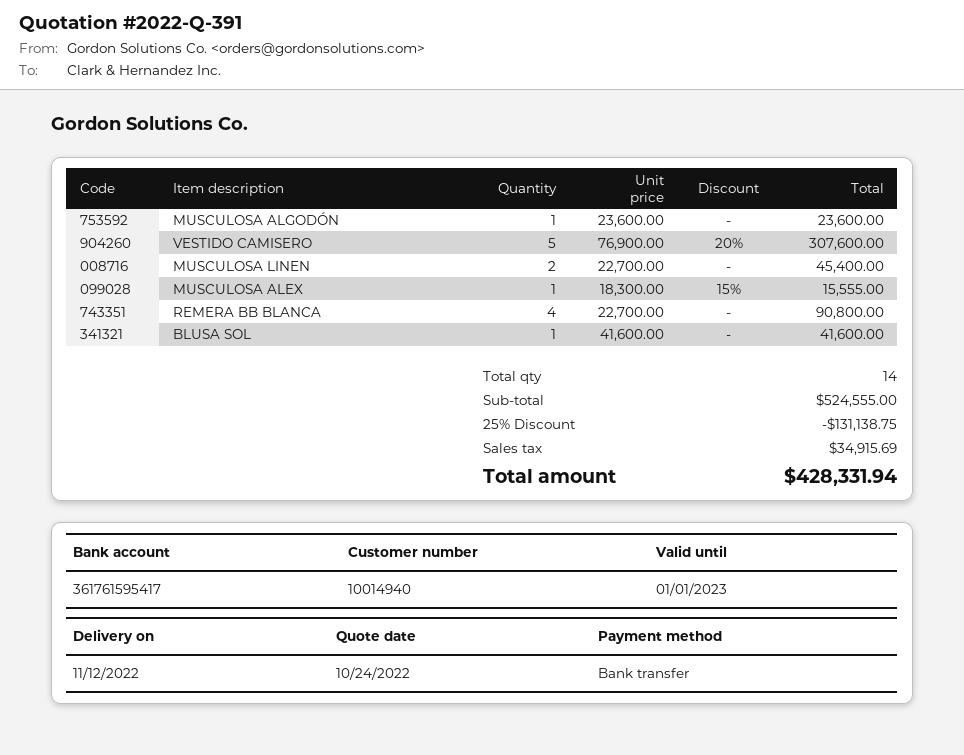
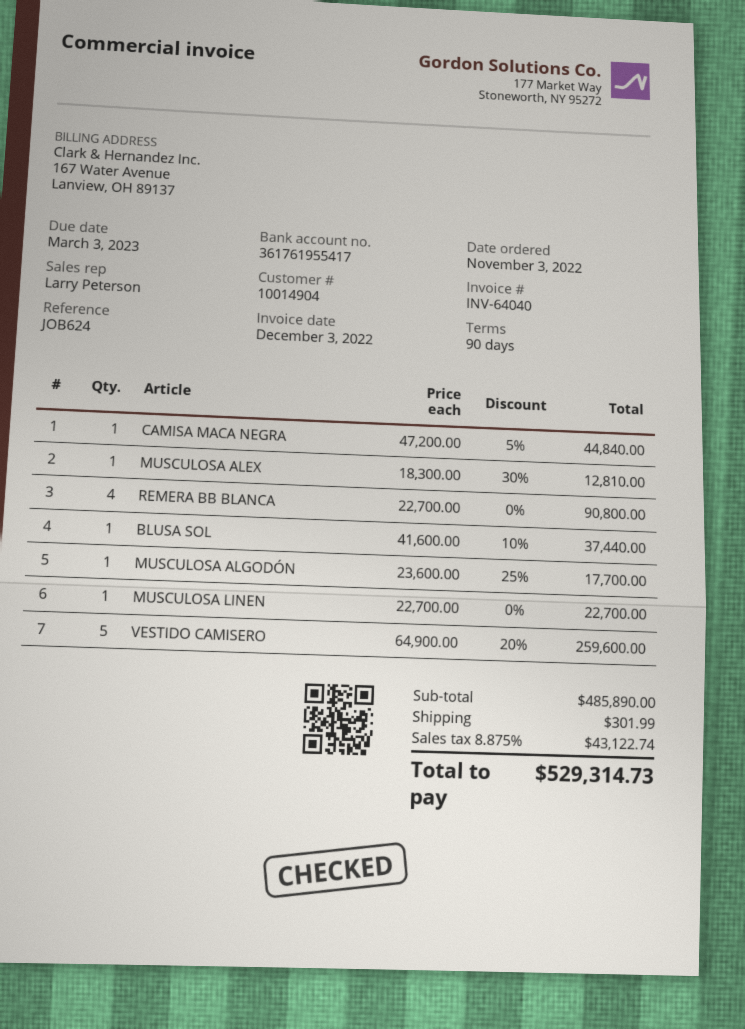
customer number: 10014940 -> 10014904
bank account: 361761595417 -> 361761955417
MUSCULOSA ALGODÓN: 1 x 23600.00 = 23600.00 -> 1 x 23600.00 - 25% = 17700.00
VESTIDO CAMISERO: 5 x 76900.00 - 20% = 307600.00 -> 5 x 64900.00 - 20% = 259600.00
MUSCULOSA LINEN: 2 x 22700.00 = 45400.00 -> 1 x 22700.00 = 22700.00
MUSCULOSA ALEX: 1 x 18300.00 - 15% = 15555.00 -> 1 x 18300.00 - 30% = 12810.00
BLUSA SOL: 1 x 41600.00 = 41600.00 -> 1 x 41600.00 - 10% = 37440.00
CAMISA MACA NEGRA: none -> 1 x 47200.00 - 5% = 44840.00
subtotal: 524555.00 -> 485890.00
discount: 25% = 131138.75 -> none
shipping: none -> 301.99
tax: 34915.69 -> 43122.74
total: 428331.94 -> 529314.73

